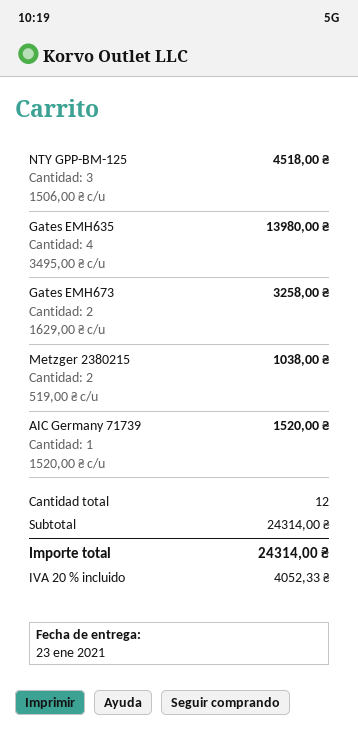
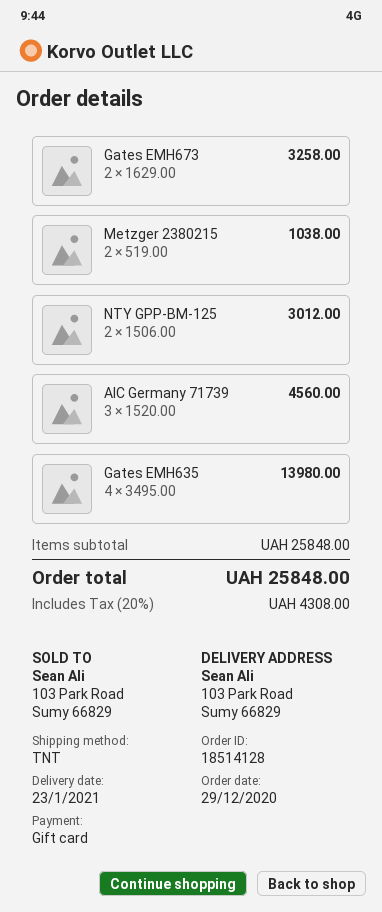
NTY GPP-BM-125: 3 x 1506.00 = 4518.00 -> 2 x 1506.00 = 3012.00
AIC Germany 71739: 1 x 1520.00 = 1520.00 -> 3 x 1520.00 = 4560.00
subtotal: 24314.00 -> 25848.00
tax: 20% = 4052.33 -> 20% = 4308.00
total: 24314.00 -> 25848.00

